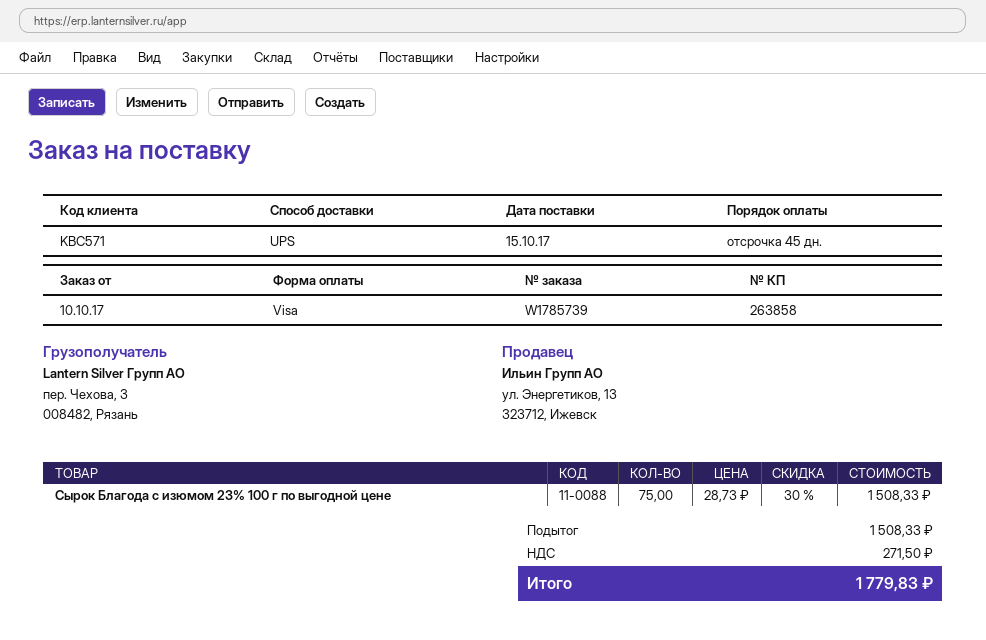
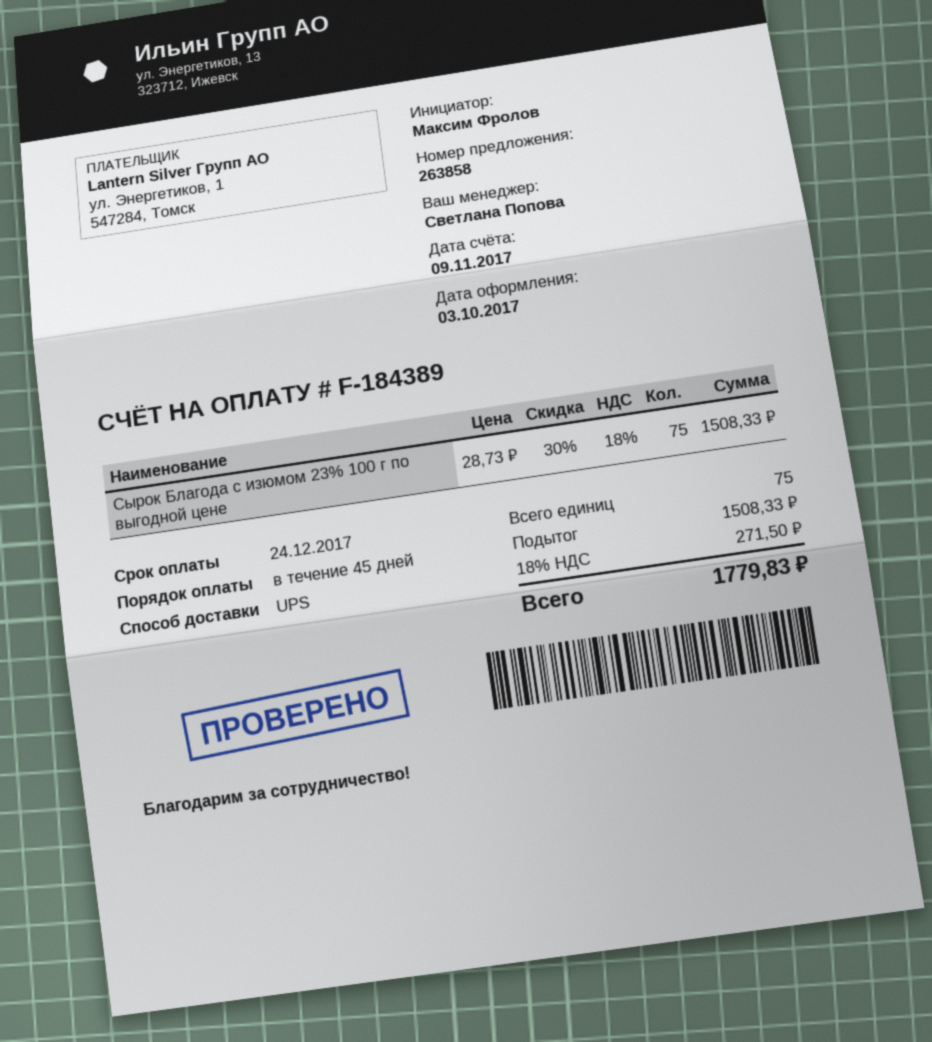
order date: 2017-10-10 -> 2017-10-03

